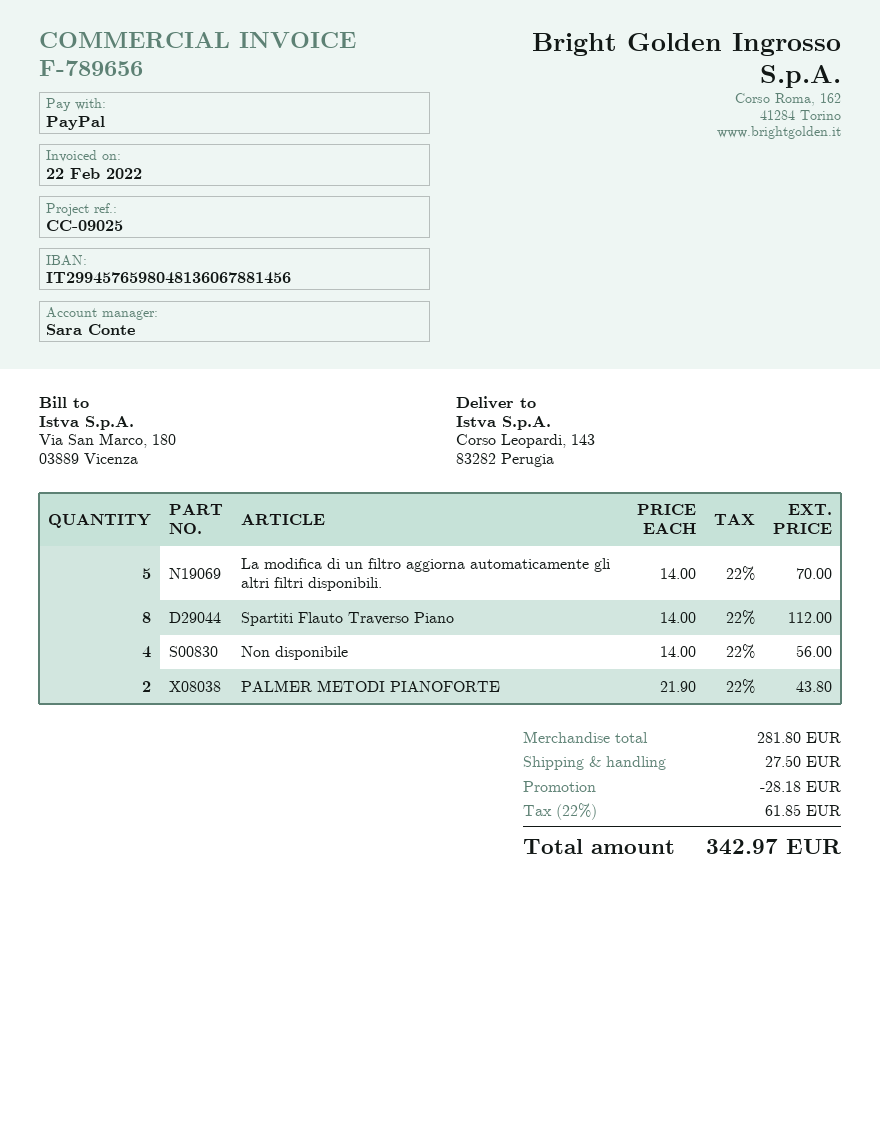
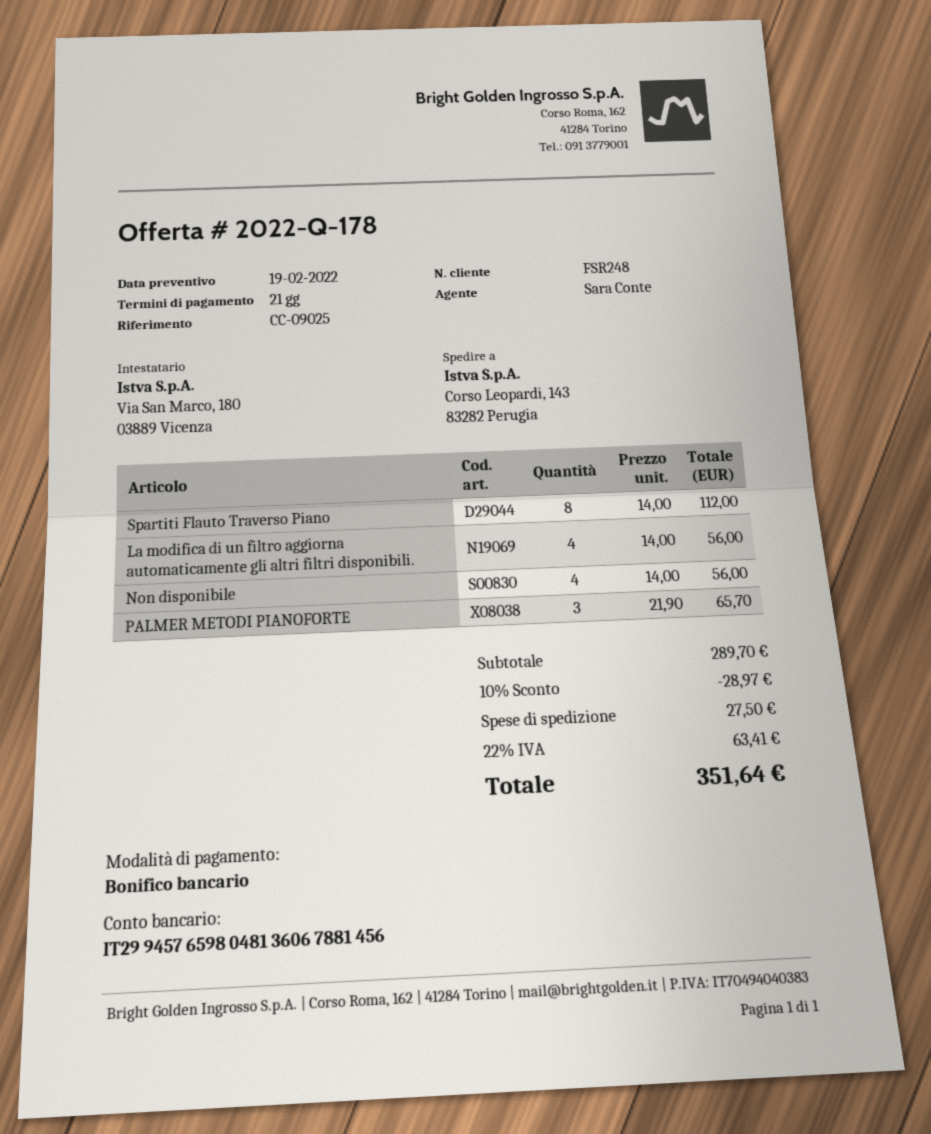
payment method: PayPal -> bank transfer
La modifica di un filtro aggiorna automaticamente gli altri filtri disponibili.: 5 x 14.00 = 70.00 -> 4 x 14.00 = 56.00
PALMER METODI PIANOFORTE: 2 x 21.90 = 43.80 -> 3 x 21.90 = 65.70
subtotal: 281.80 -> 289.70
discount: 28.18 -> 28.97
tax: 22% = 61.85 -> 22% = 63.41
total: 342.97 -> 351.64

